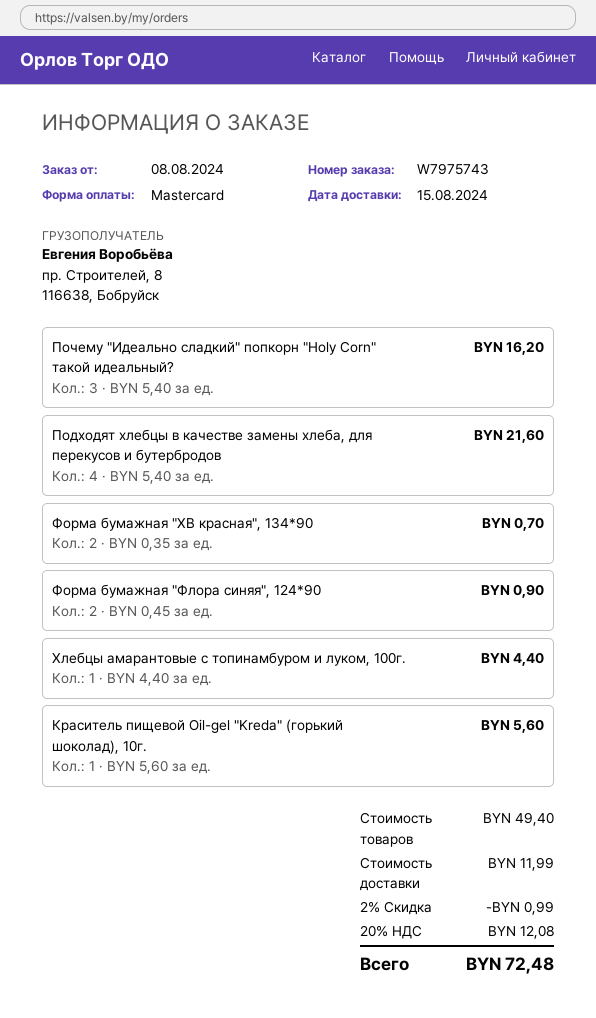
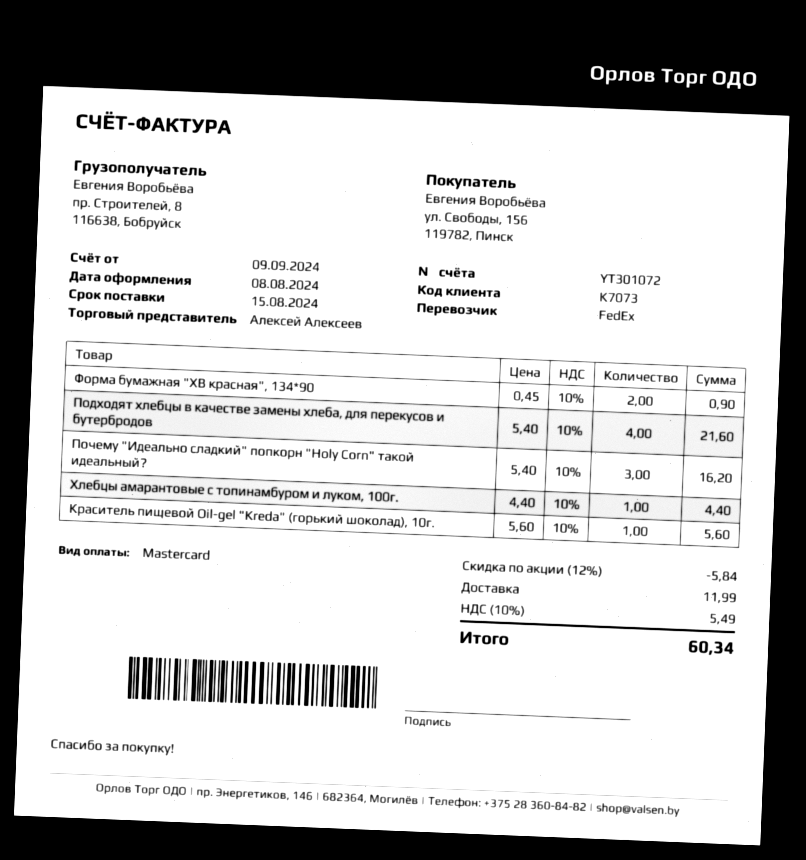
Форма бумажная "ХВ красная", 134*90: 2 x 0.35 = 0.70 -> 2 x 0.45 = 0.90
Форма бумажная "Флора синяя", 124*90: 2 x 0.45 = 0.90 -> none
discount: 2% = 0.99 -> 12% = 5.84
tax: 20% = 12.08 -> 10% = 5.49
total: 72.48 -> 60.34

